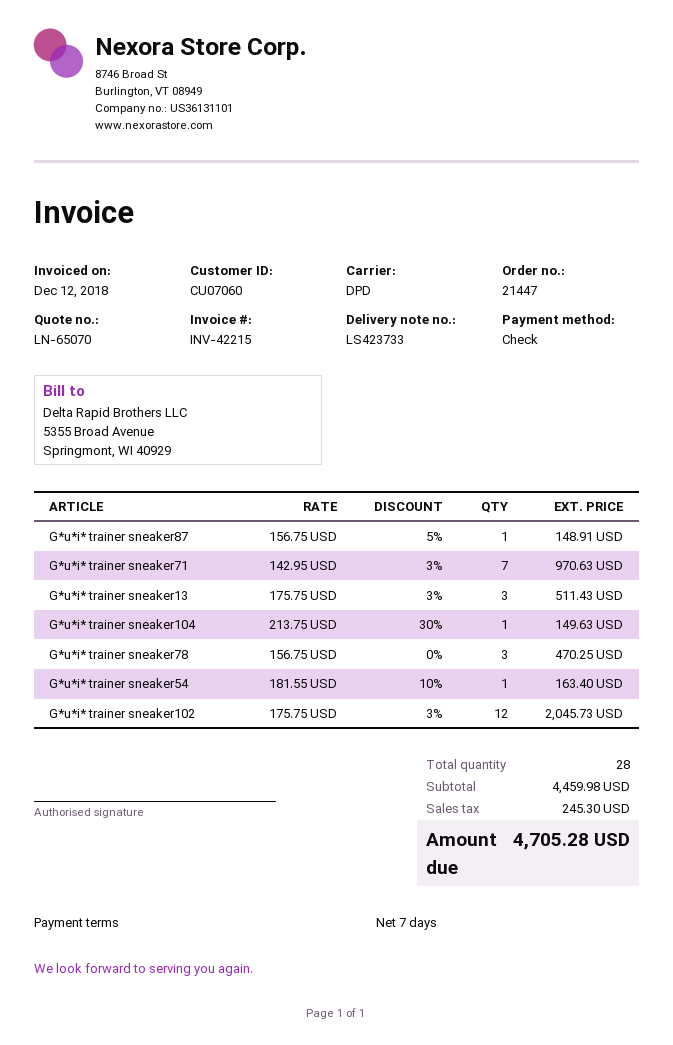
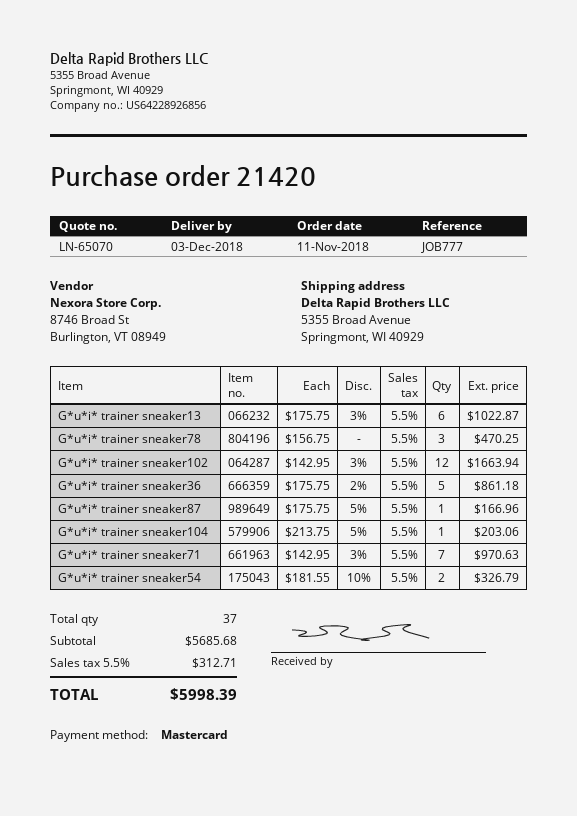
order number: 21447 -> 21420
payment method: cheque -> Mastercard
G*u*i* trainer sneaker87: 1 x 156.75 - 5% = 148.91 -> 1 x 175.75 - 5% = 166.96
G*u*i* trainer sneaker13: 3 x 175.75 - 3% = 511.43 -> 6 x 175.75 - 3% = 1022.87
G*u*i* trainer sneaker104: 1 x 213.75 - 30% = 149.63 -> 1 x 213.75 - 5% = 203.06
G*u*i* trainer sneaker54: 1 x 181.55 - 10% = 163.40 -> 2 x 181.55 - 10% = 326.79
G*u*i* trainer sneaker102: 12 x 175.75 - 3% = 2045.73 -> 12 x 142.95 - 3% = 1663.94
G*u*i* trainer sneaker36: none -> 5 x 175.75 - 2% = 861.18
total quantity: 28 -> 37
subtotal: 4459.98 -> 5685.68
tax: 245.30 -> 312.71
total: 4705.28 -> 5998.39

